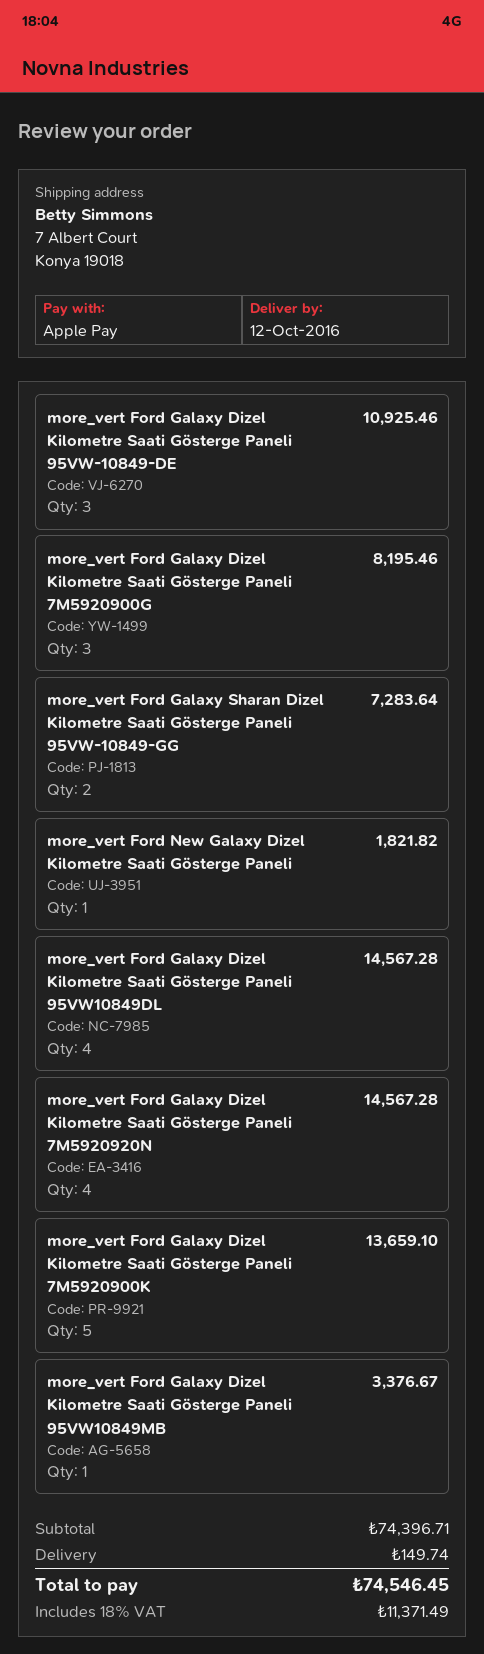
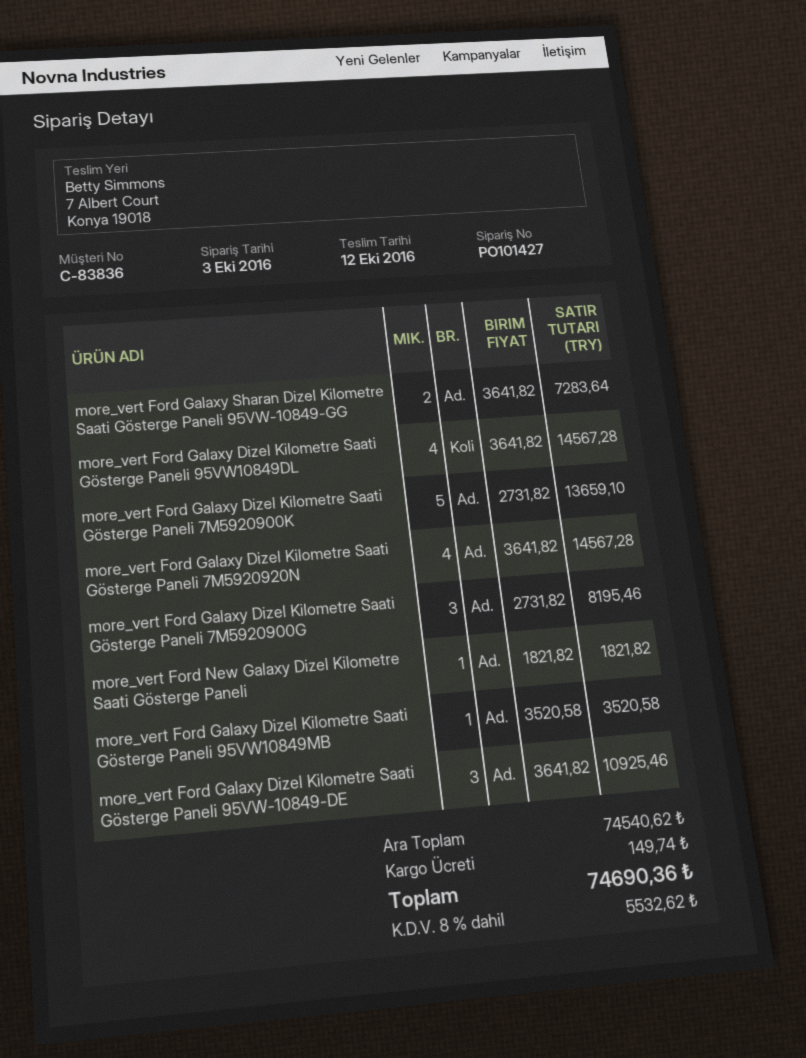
more_vert Ford Galaxy Dizel Kilometre Saati Gösterge Paneli 95VW10849MB: 1 for 3376.67 -> 1 for 3520.58
subtotal: 74396.71 -> 74540.62
tax: 18% = 11371.49 -> 8% = 5532.62
total: 74546.45 -> 74690.36

